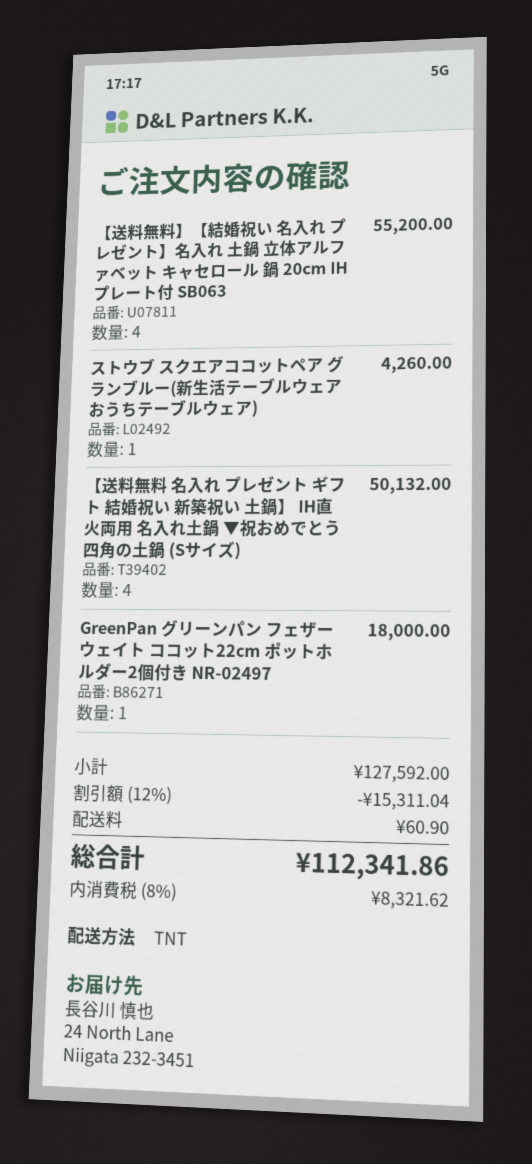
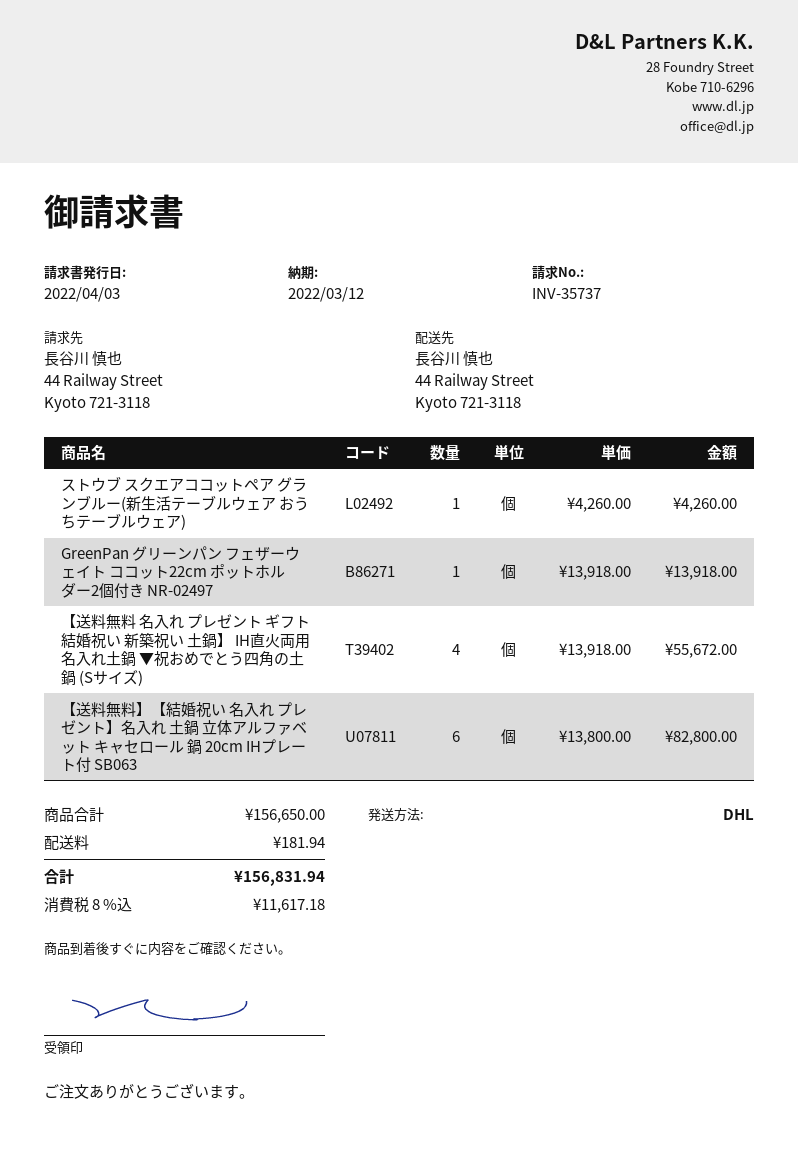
shipping method: TNT -> DHL
ship to: 24 North Lane, Niigata 232-3451 -> 44 Railway Street, Kyoto 721-3118
【送料無料】【結婚祝い 名入れ プレゼント】名入れ 土鍋 立体アルファベット キャセロール 鍋 20cm IHプレート付 SB063: 4 for 55200.00 -> 6 for 82800.00
【送料無料 名入れ プレゼント ギフト 結婚祝い 新築祝い 土鍋】 IH直火両用 名入れ土鍋 ▼祝おめでとう四角の土鍋 (Sサイズ): 4 for 50132.00 -> 4 for 55672.00
GreenPan グリーンパン フェザーウェイト ココット22cm ポットホルダー2個付き NR-02497: 1 for 18000.00 -> 1 for 13918.00
subtotal: 127592.00 -> 156650.00
discount: 12% = 15311.04 -> none
shipping: 60.90 -> 181.94
tax: 8% = 8321.62 -> 8% = 11617.18
total: 112341.86 -> 156831.94

